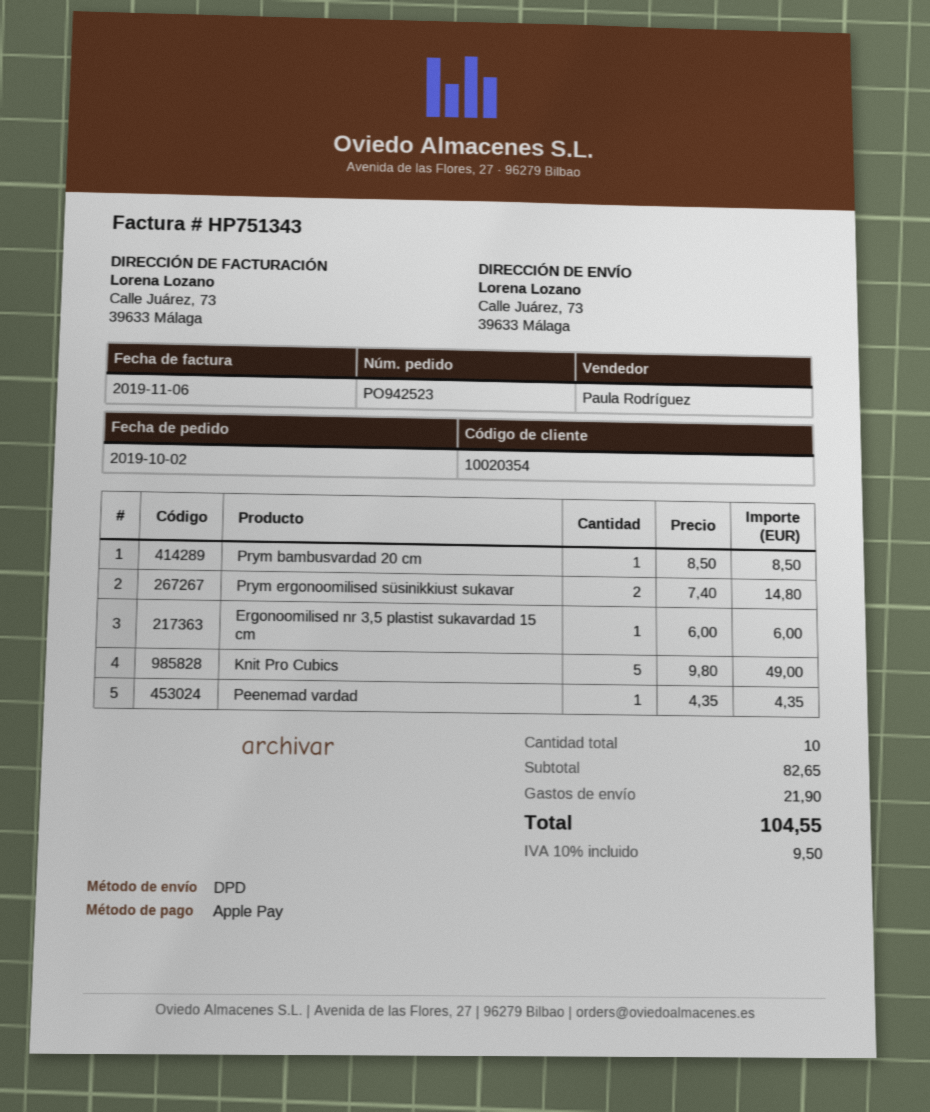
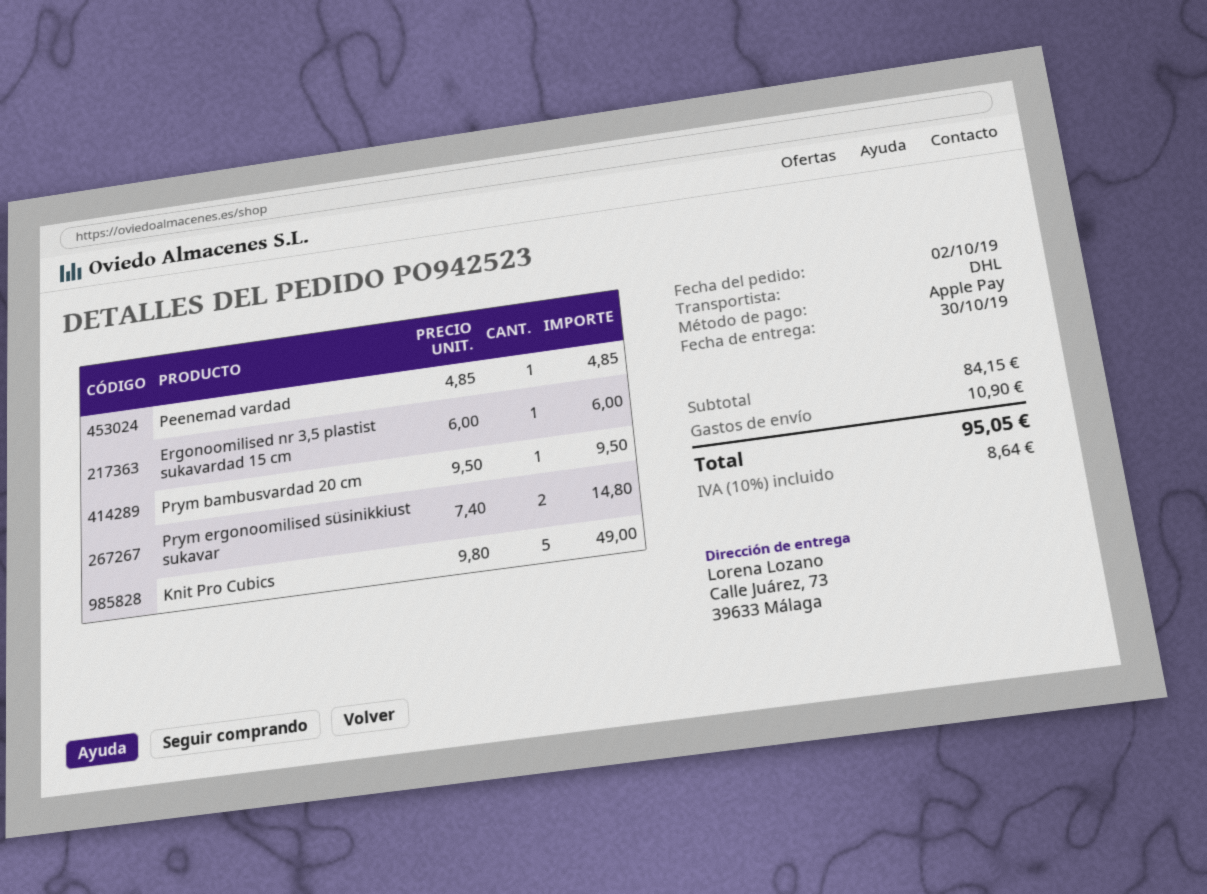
shipping method: DPD -> DHL
Prym bambusvardad 20 cm: 1 x 8.50 = 8.50 -> 1 x 9.50 = 9.50
Peenemad vardad: 1 x 4.35 = 4.35 -> 1 x 4.85 = 4.85
subtotal: 82.65 -> 84.15
shipping: 21.90 -> 10.90
tax: 10% = 9.50 -> 10% = 8.64
total: 104.55 -> 95.05

